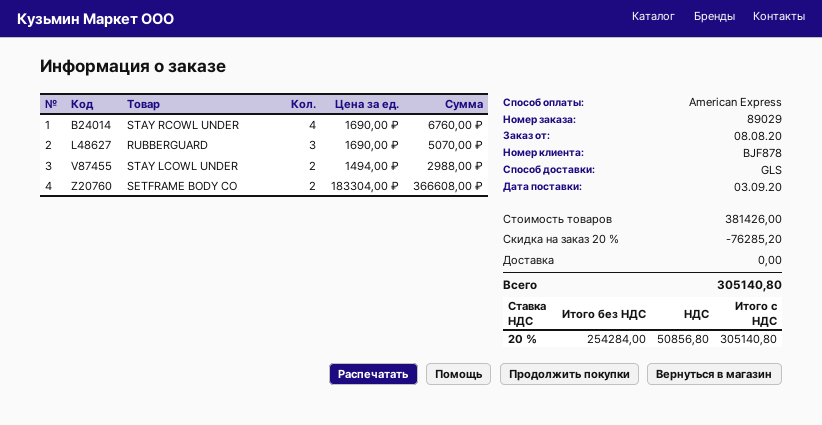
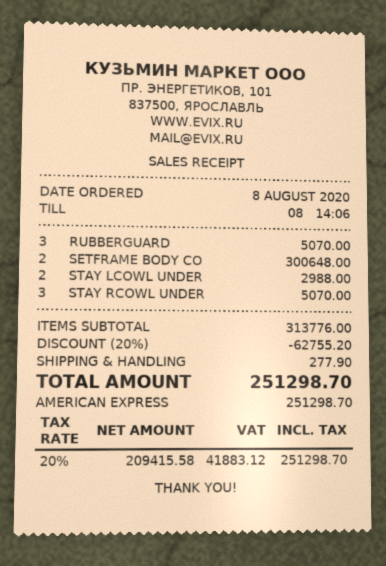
STAY RCOWL UNDER: 4 for 6760.00 -> 3 for 5070.00
SETFRAME BODY CO: 2 for 366608.00 -> 2 for 300648.00
subtotal: 381426.00 -> 313776.00
discount: 20% = 76285.20 -> 20% = 62755.20
shipping: 0.00 -> 277.90
net: 254284.00 -> 209415.58
tax: 20% = 50856.80 -> 20% = 41883.12
total: 305140.80 -> 251298.70

